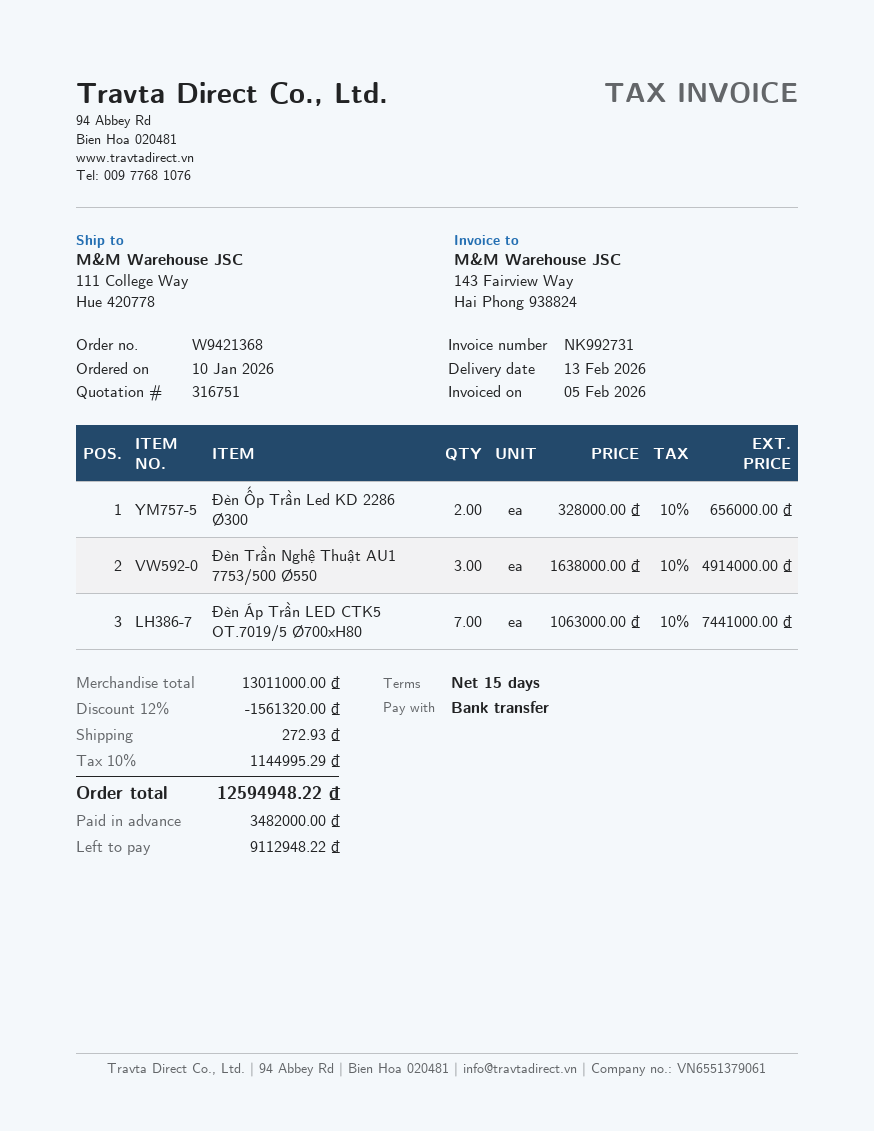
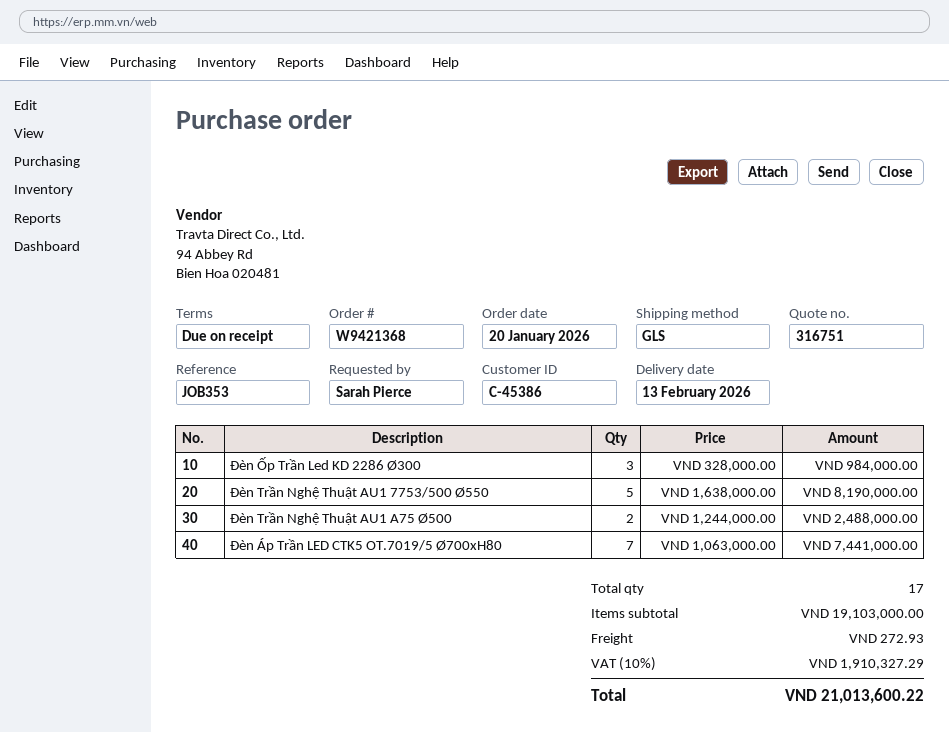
order date: 2026-01-10 -> 2026-01-20
payment terms: 15 days -> on receipt
Đèn Ốp Trần Led KD 2286 Ø300: 2 x 328000.00 = 656000.00 -> 3 x 328000.00 = 984000.00
Đèn Trần Nghệ Thuật AU1 7753/500 Ø550: 3 x 1638000.00 = 4914000.00 -> 5 x 1638000.00 = 8190000.00
Đèn Trần Nghệ Thuật AU1 A75 Ø500: none -> 2 x 1244000.00 = 2488000.00
subtotal: 13011000.00 -> 19103000.00
discount: 12% = 1561320.00 -> none
tax: 10% = 1144995.29 -> 10% = 1910327.29
total: 12594948.22 -> 21013600.22

